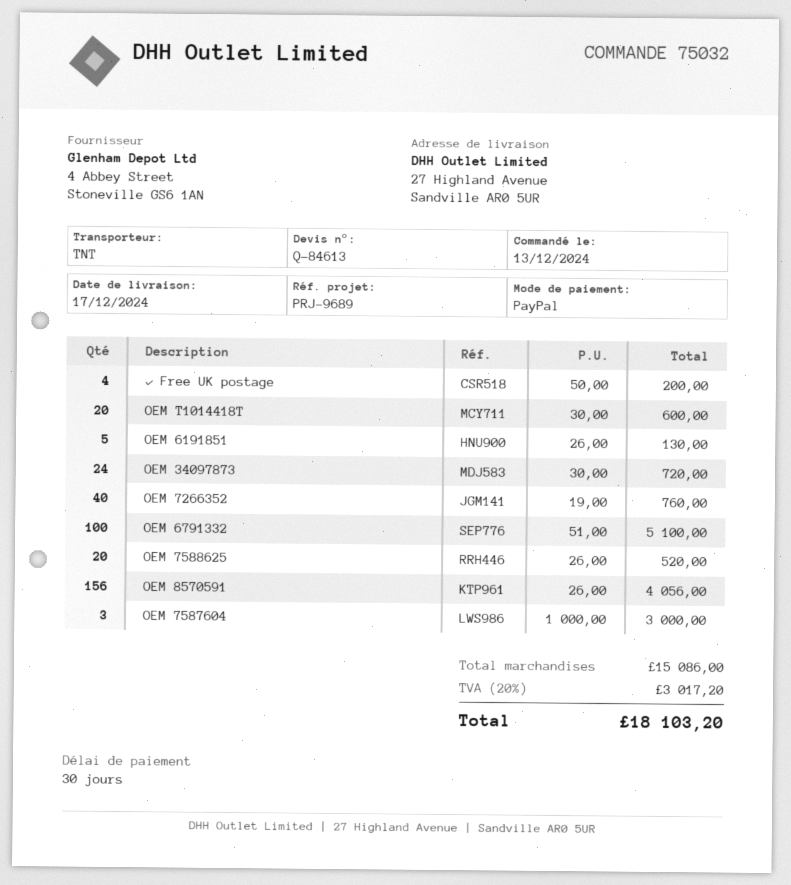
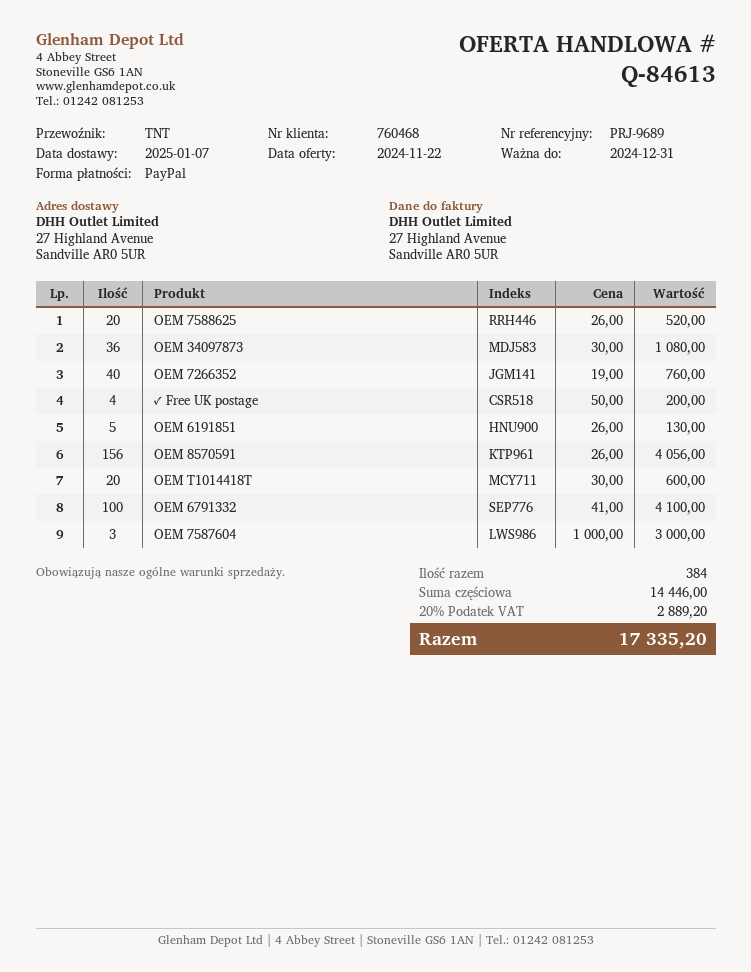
delivery date: 2024-12-17 -> 2025-01-07
OEM 34097873: 24 x 30.00 = 720.00 -> 36 x 30.00 = 1080.00
OEM 6791332: 100 x 51.00 = 5100.00 -> 100 x 41.00 = 4100.00
subtotal: 15086.00 -> 14446.00
tax: 20% = 3017.20 -> 20% = 2889.20
total: 18103.20 -> 17335.20

